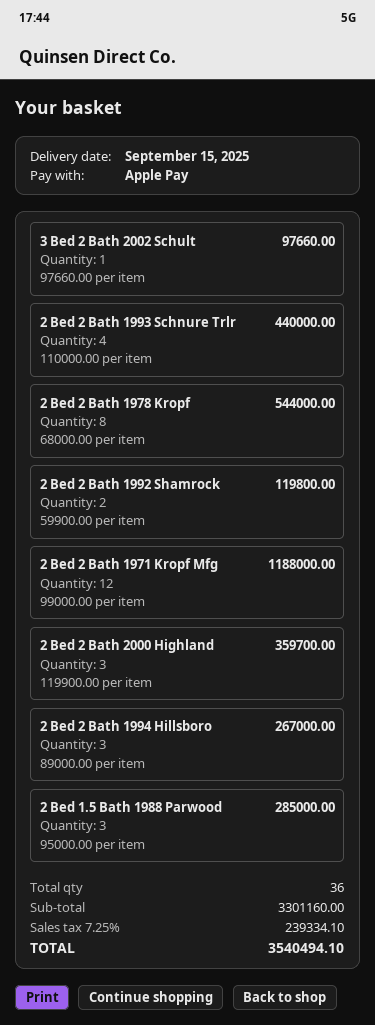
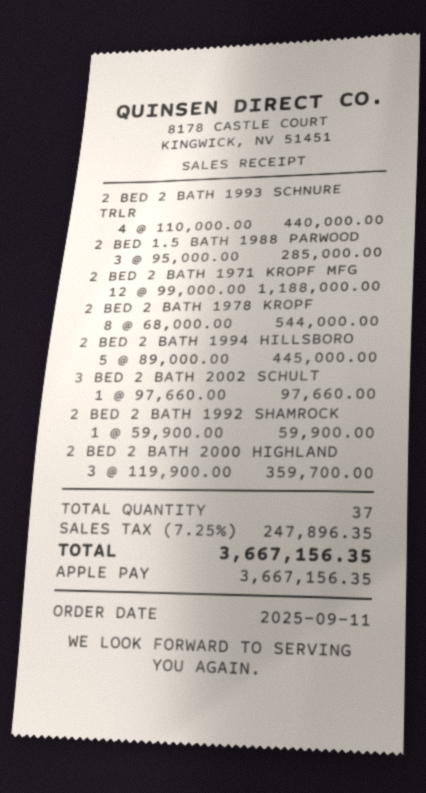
2 Bed 2 Bath 1992 Shamrock: 2 x 59900.00 = 119800.00 -> 1 x 59900.00 = 59900.00
2 Bed 2 Bath 1994 Hillsboro: 3 x 89000.00 = 267000.00 -> 5 x 89000.00 = 445000.00
total quantity: 36 -> 37
tax: 7.25% = 239334.10 -> 7.25% = 247896.35
total: 3540494.10 -> 3667156.35

